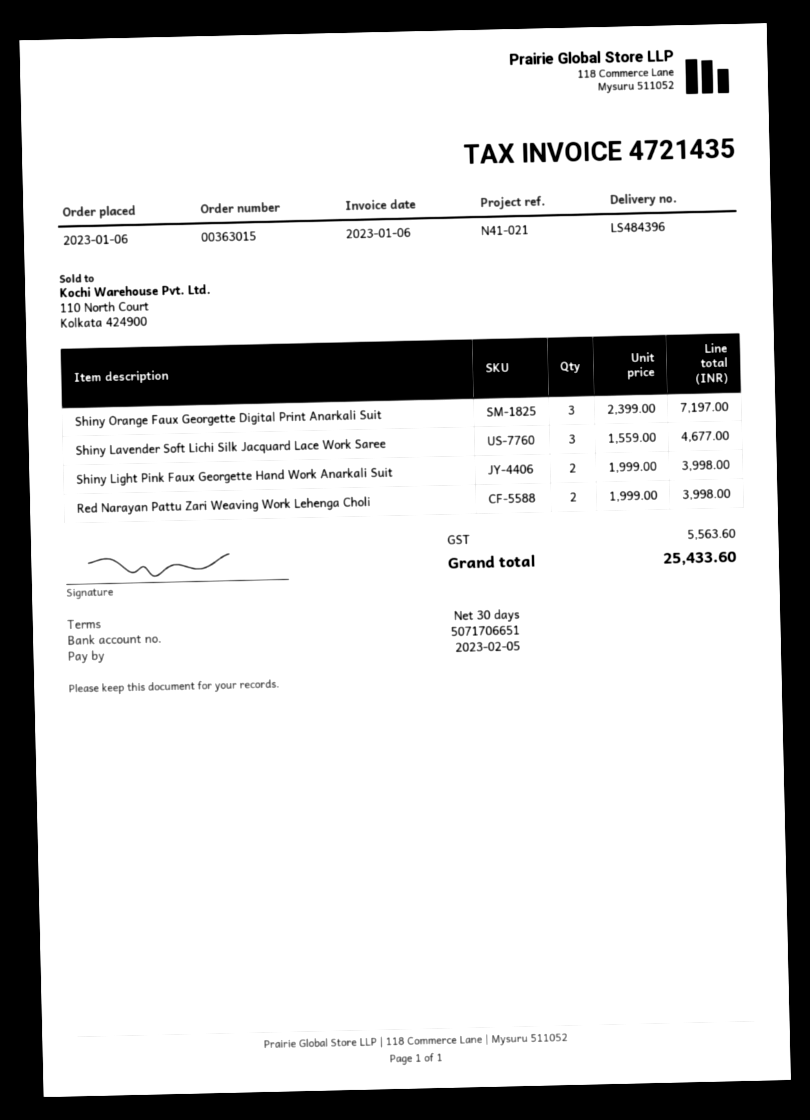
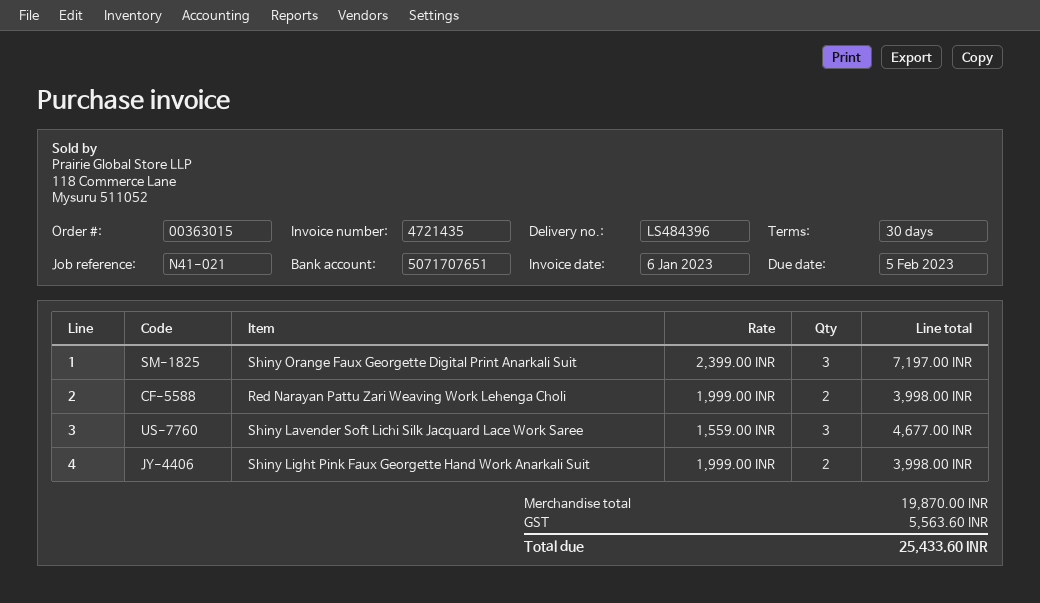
bank account: 5071706651 -> 5071707651

